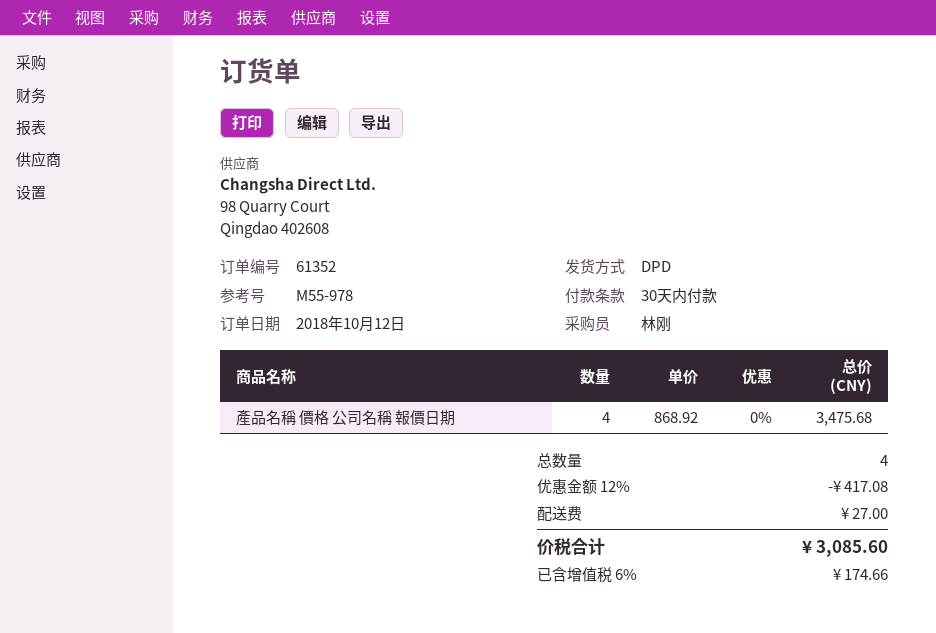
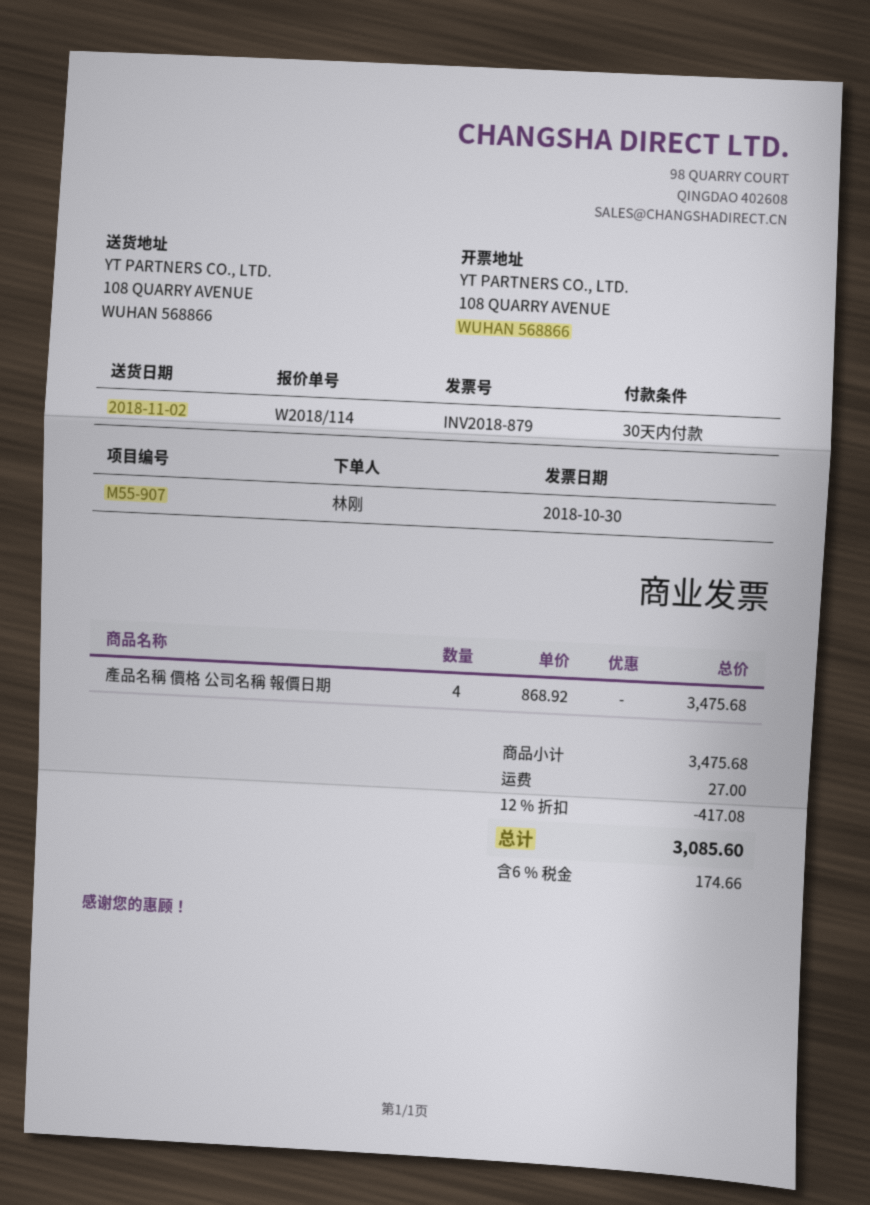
reference: M55-978 -> M55-907

